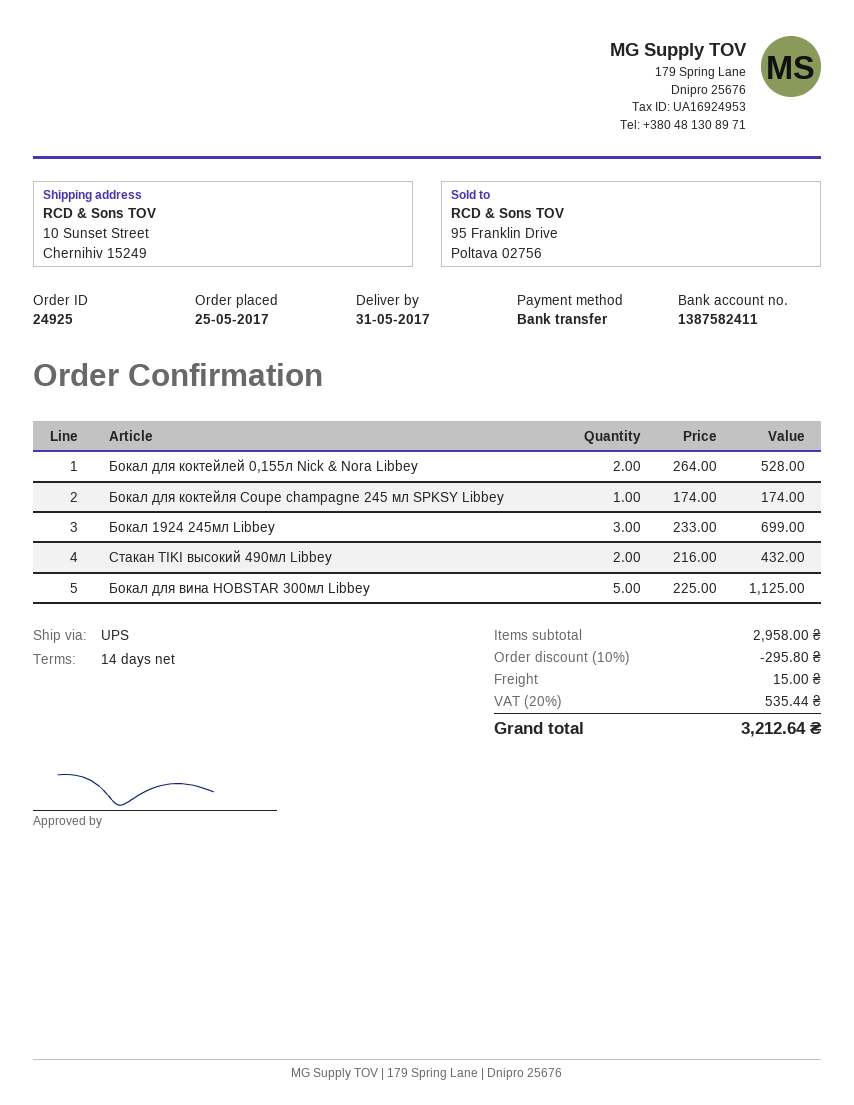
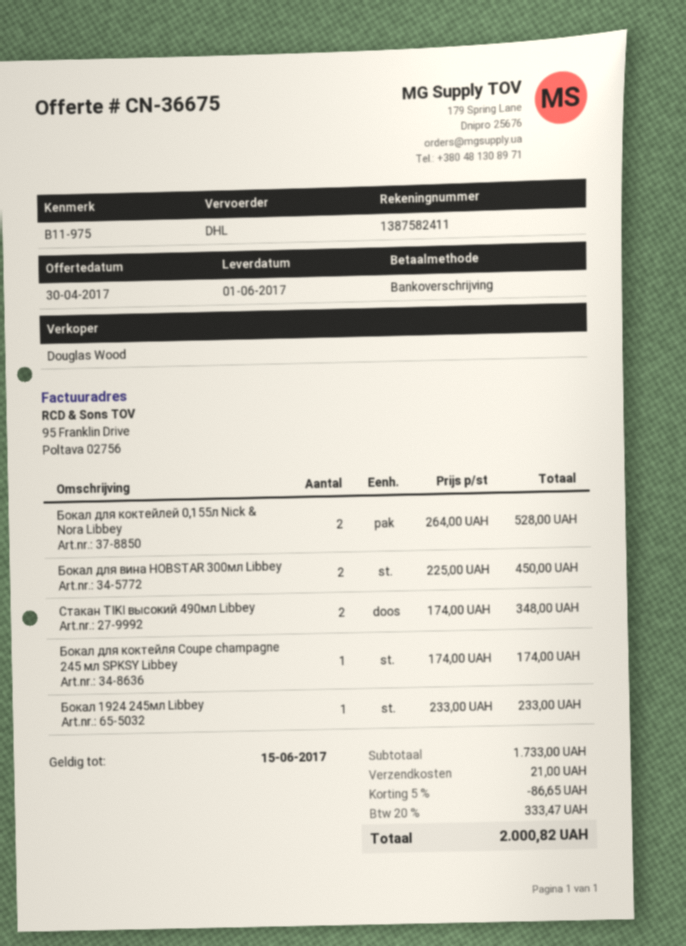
delivery date: 2017-05-31 -> 2017-06-01
shipping method: UPS -> DHL
Бокал 1924 245мл Libbey: 3 x 233.00 = 699.00 -> 1 x 233.00 = 233.00
Стакан TIKI высокий 490мл Libbey: 2 x 216.00 = 432.00 -> 2 x 174.00 = 348.00
Бокал для вина HOBSTAR 300мл Libbey: 5 x 225.00 = 1125.00 -> 2 x 225.00 = 450.00
subtotal: 2958.00 -> 1733.00
discount: 10% = 295.80 -> 5% = 86.65
shipping: 15.00 -> 21.00
tax: 20% = 535.44 -> 20% = 333.47
total: 3212.64 -> 2000.82

